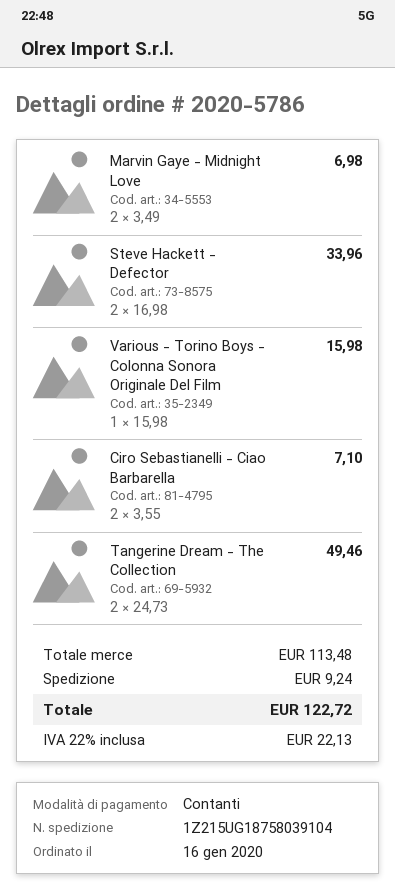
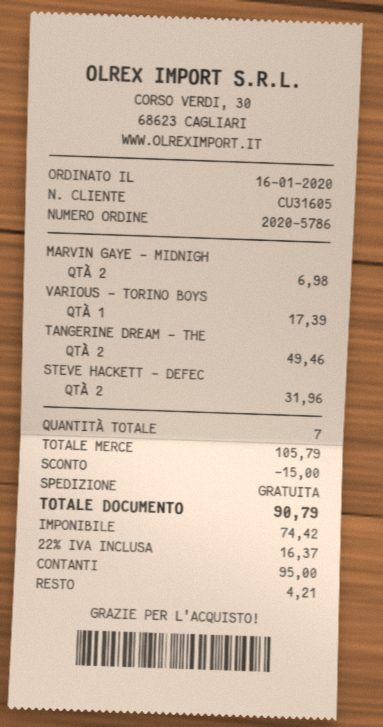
Steve Hackett - Defector: 2 for 33.96 -> 2 for 31.96
Various - Torino Boys - Colonna Sonora Originale Del Film: 1 for 15.98 -> 1 for 17.39
Ciro Sebastianelli - Ciao Barbarella: 2 for 7.10 -> none
subtotal: 113.48 -> 105.79
discount: none -> 15.00
shipping: 9.24 -> 0.00
tax: 22% = 22.13 -> 22% = 16.37
total: 122.72 -> 90.79

